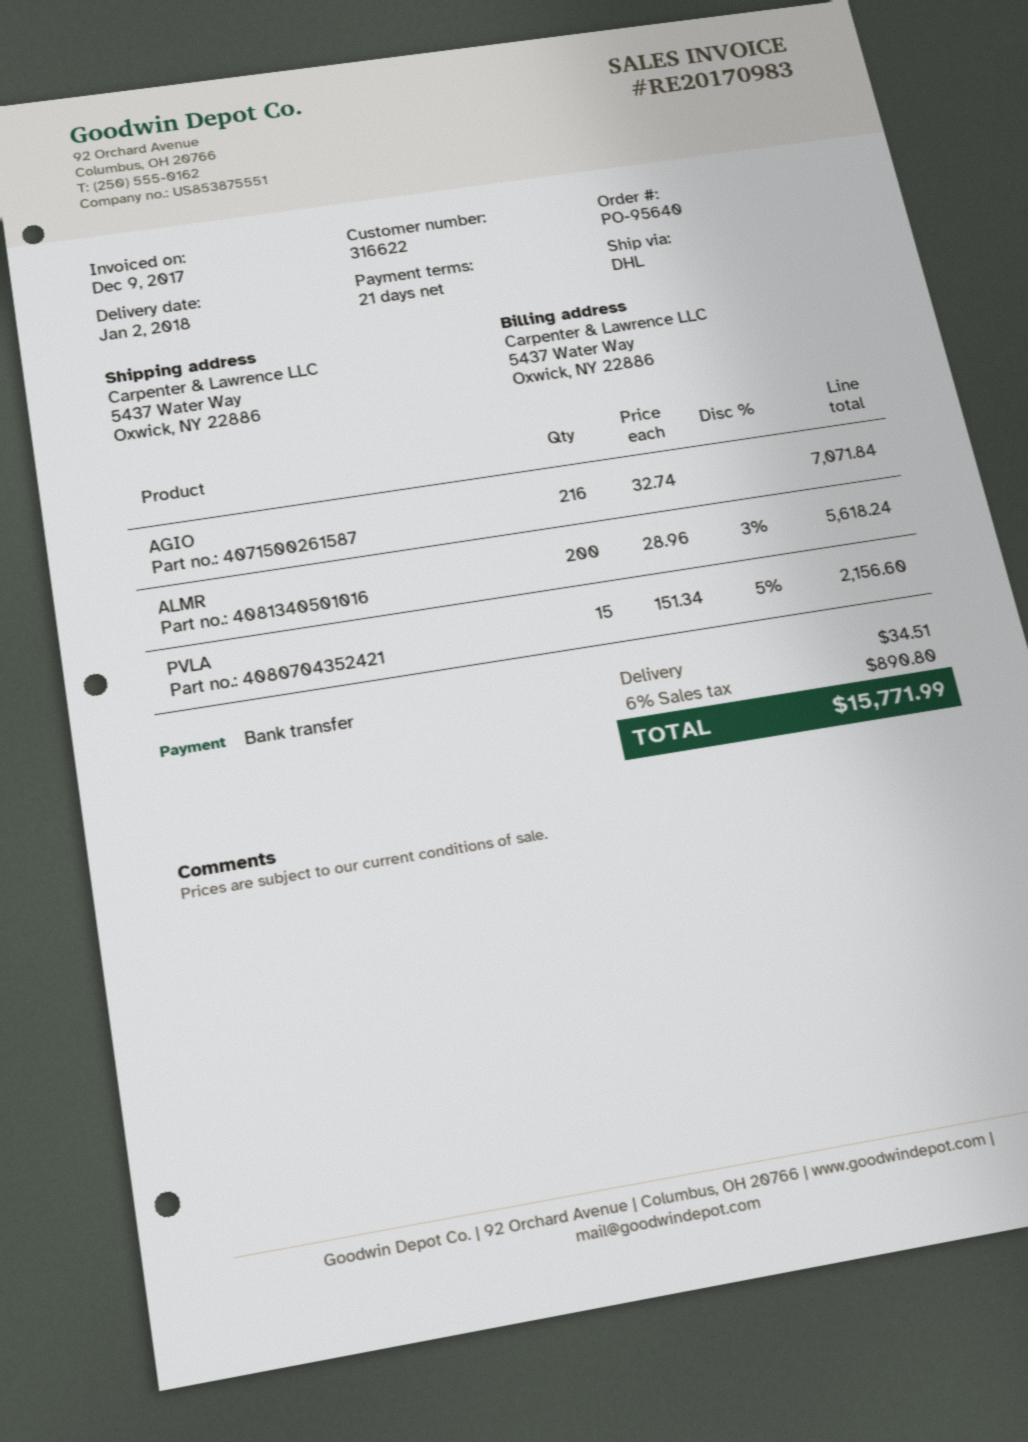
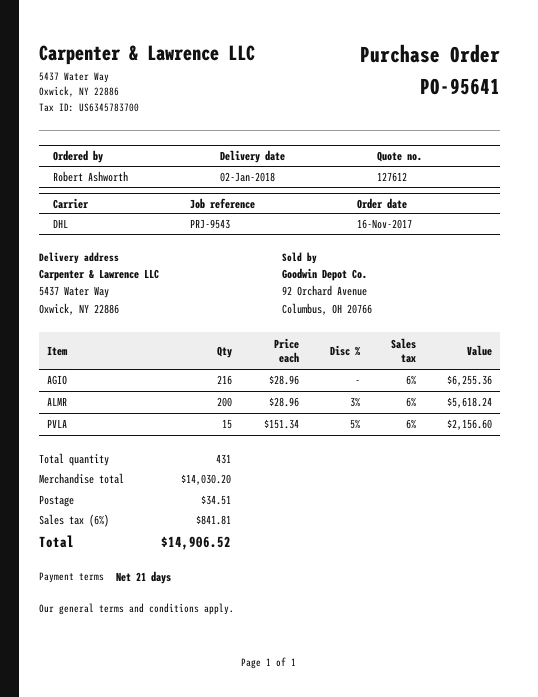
order number: PO-95640 -> PO-95641
AGIO: 216 x 32.74 = 7071.84 -> 216 x 28.96 = 6255.36
tax: 6% = 890.80 -> 6% = 841.81
total: 15771.99 -> 14906.52

